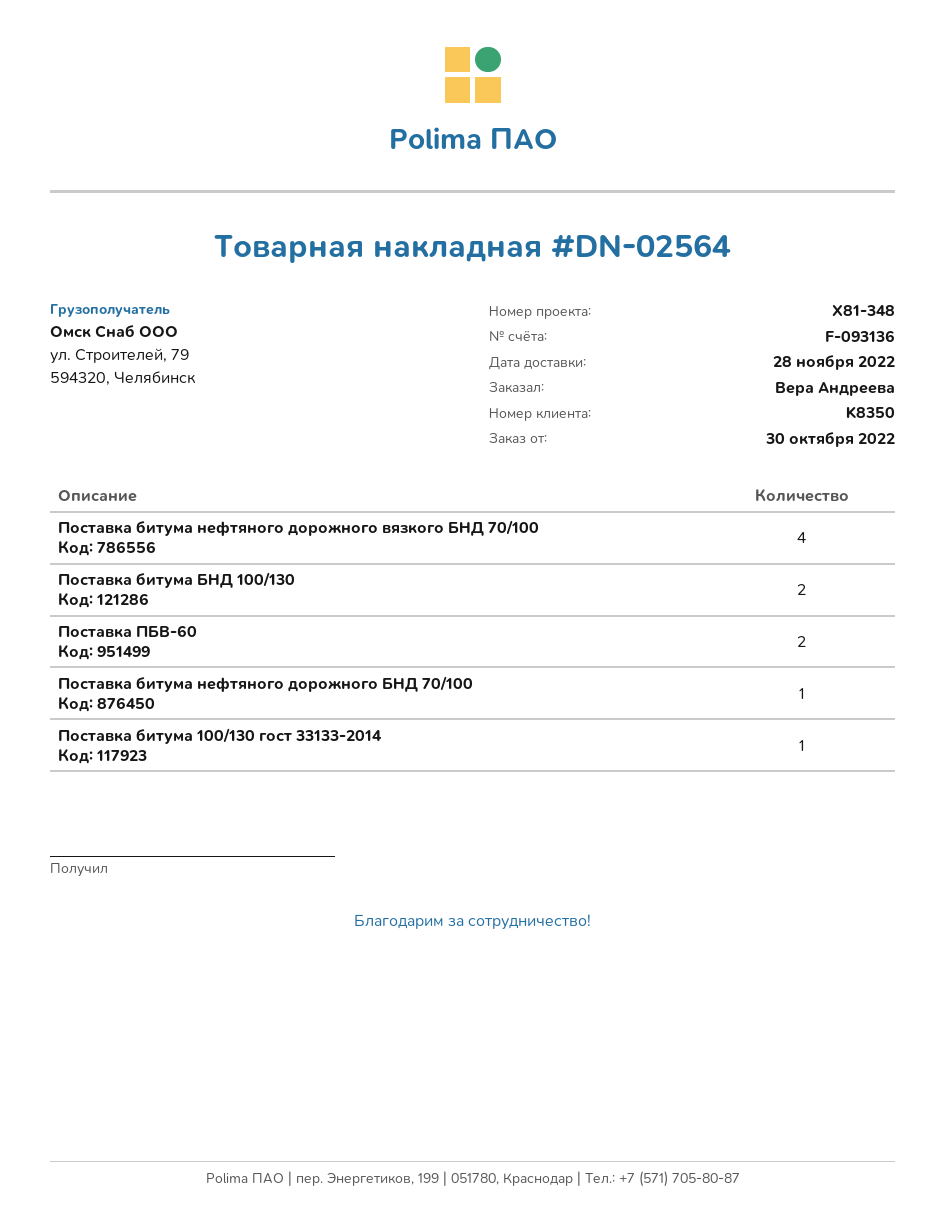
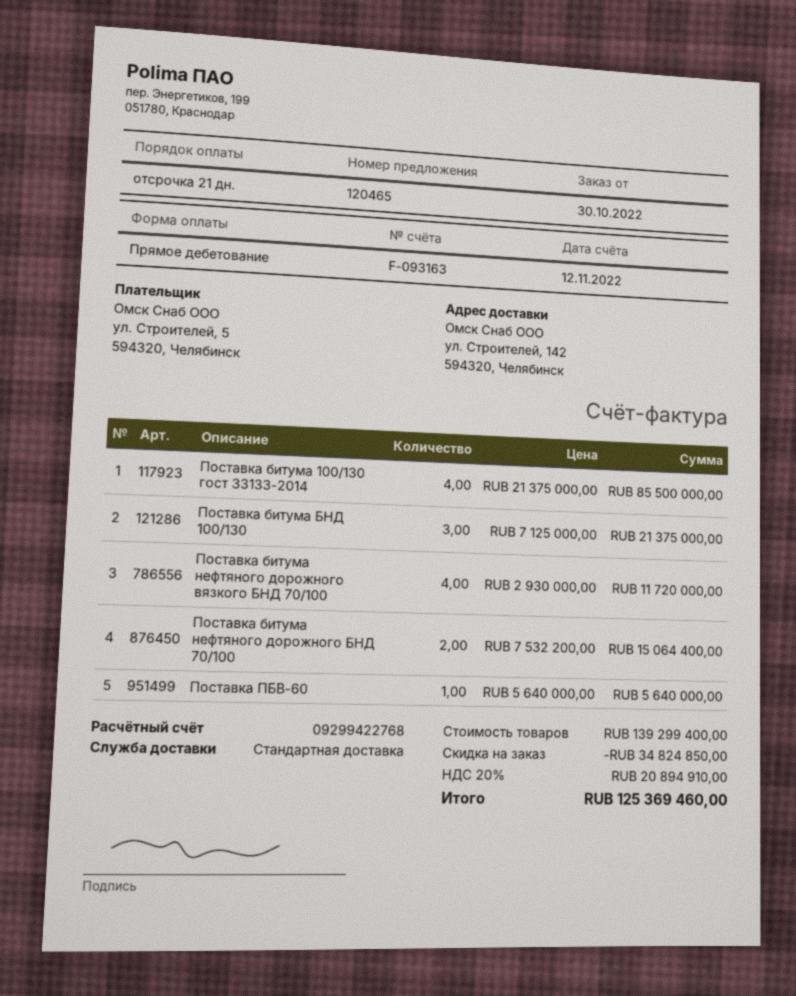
invoice number: F-093136 -> F-093163
ship to: ул. Строителей, 79, 594320, Челябинск -> ул. Строителей, 142, 594320, Челябинск
Поставка битума БНД 100/130: 2 -> 3
Поставка ПБВ-60: 2 -> 1
Поставка битума нефтяного дорожного БНД 70/100: 1 -> 2
Поставка битума 100/130 гост 33133-2014: 1 -> 4

